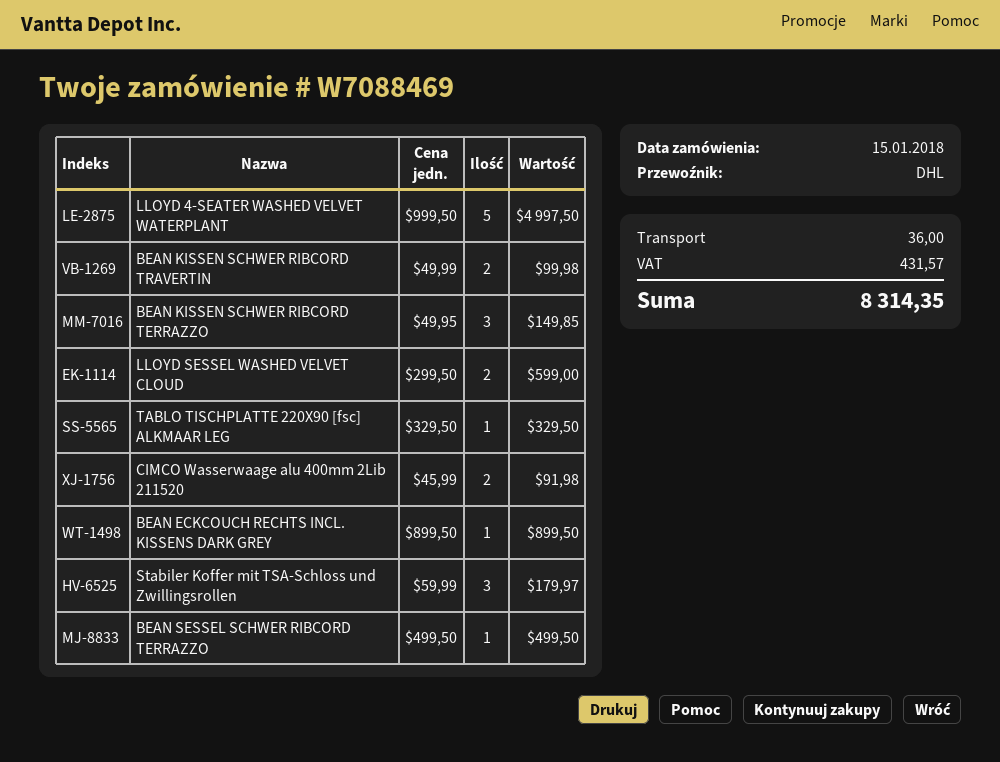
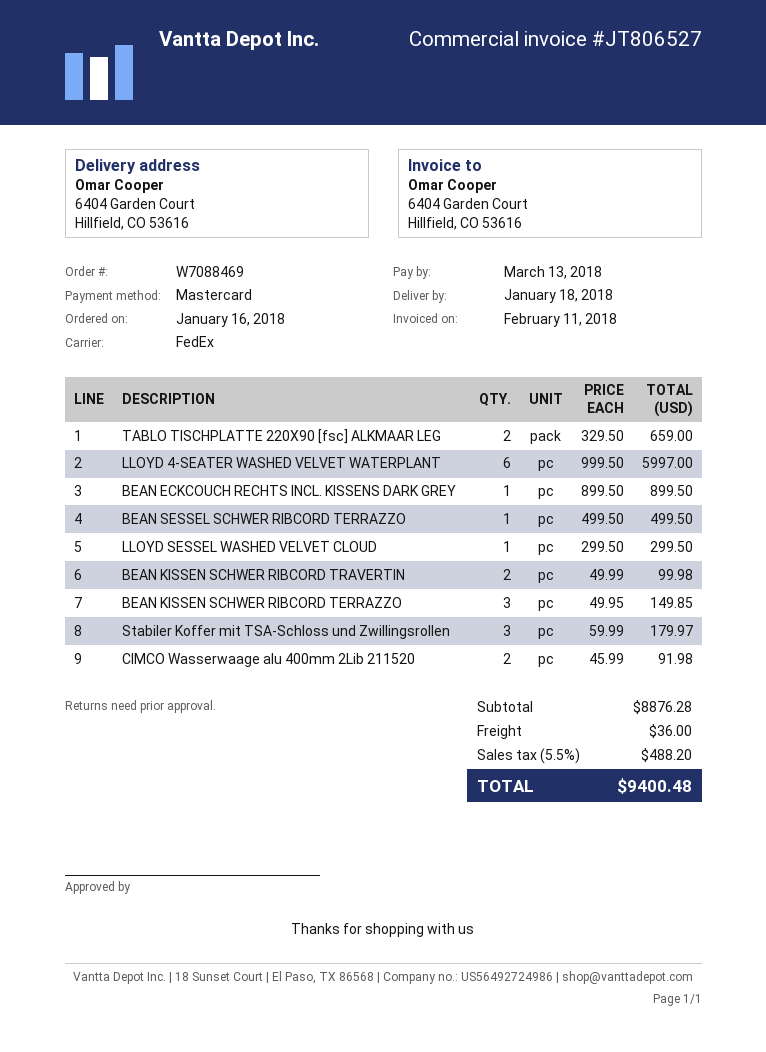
order date: 2018-01-15 -> 2018-01-16
shipping method: DHL -> FedEx
LLOYD 4-SEATER WASHED VELVET WATERPLANT: 5 x 999.50 = 4997.50 -> 6 x 999.50 = 5997.00
LLOYD SESSEL WASHED VELVET CLOUD: 2 x 299.50 = 599.00 -> 1 x 299.50 = 299.50
TABLO TISCHPLATTE 220X90 [fsc] ALKMAAR LEG: 1 x 329.50 = 329.50 -> 2 x 329.50 = 659.00
tax: 431.57 -> 488.20
total: 8314.35 -> 9400.48

